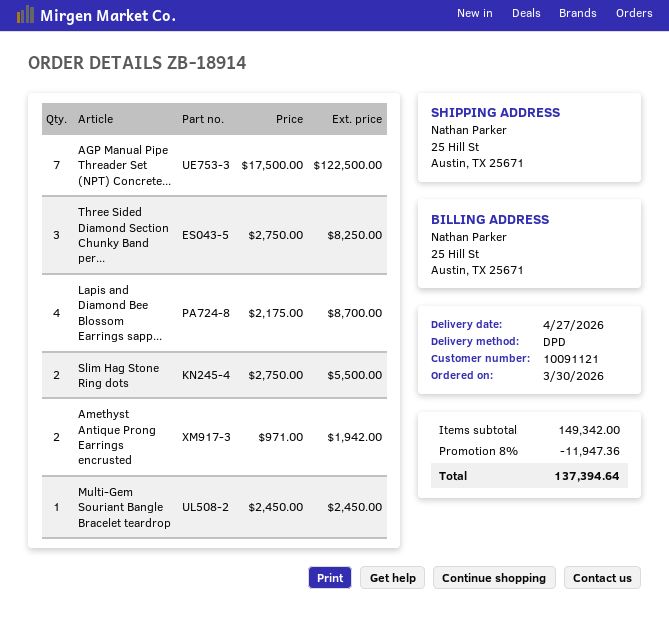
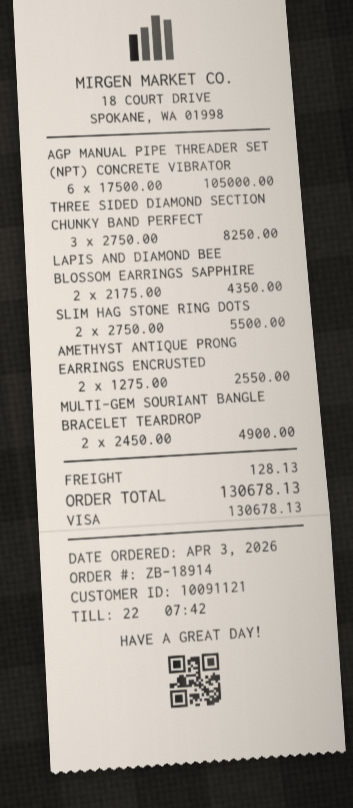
order date: 2026-03-30 -> 2026-04-03
AGP Manual Pipe Threader Set (NPT) Concrete...: 7 x 17500.00 = 122500.00 -> 6 x 17500.00 = 105000.00
Lapis and Diamond Bee Blossom Earrings sapp...: 4 x 2175.00 = 8700.00 -> 2 x 2175.00 = 4350.00
Amethyst Antique Prong Earrings encrusted: 2 x 971.00 = 1942.00 -> 2 x 1275.00 = 2550.00
Multi-Gem Souriant Bangle Bracelet teardrop: 1 x 2450.00 = 2450.00 -> 2 x 2450.00 = 4900.00
discount: 8% = 11947.36 -> none
shipping: none -> 128.13
total: 137394.64 -> 130678.13

